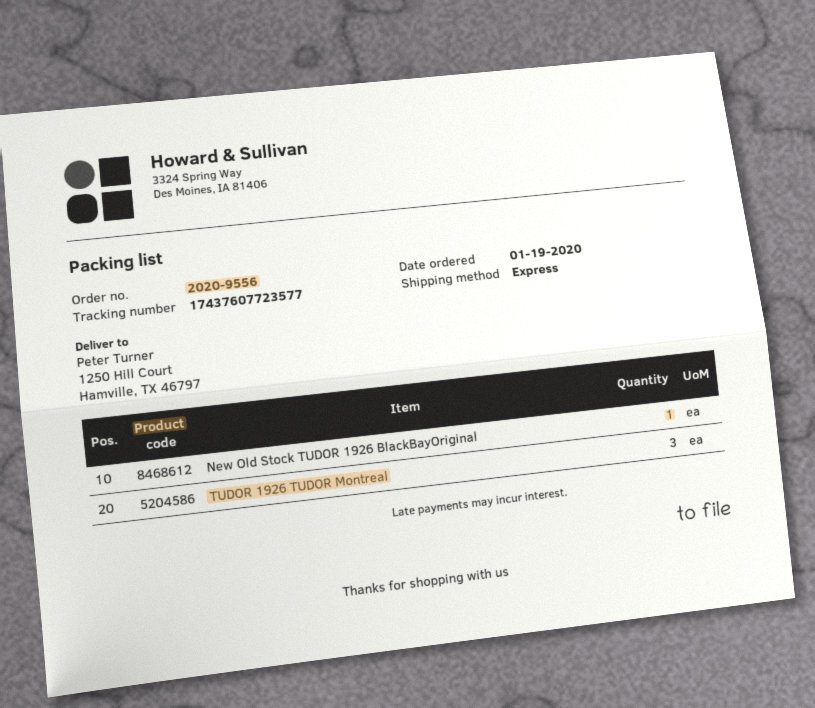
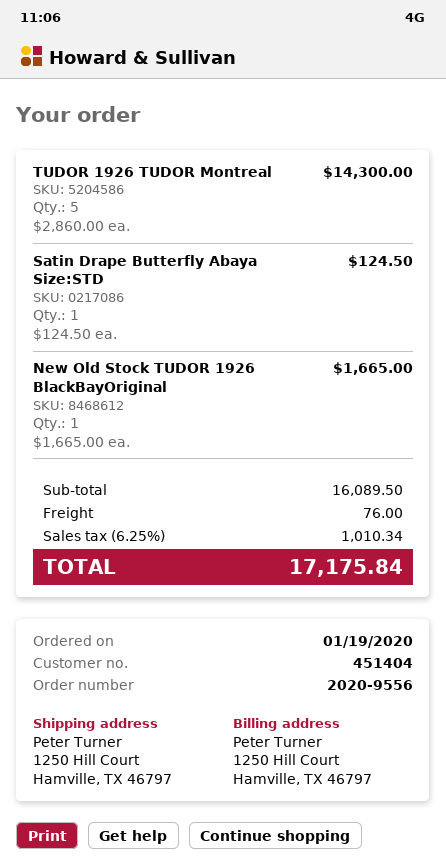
TUDOR 1926 TUDOR Montreal: 3 -> 5
Satin Drape Butterfly Abaya Size:STD: none -> 1

